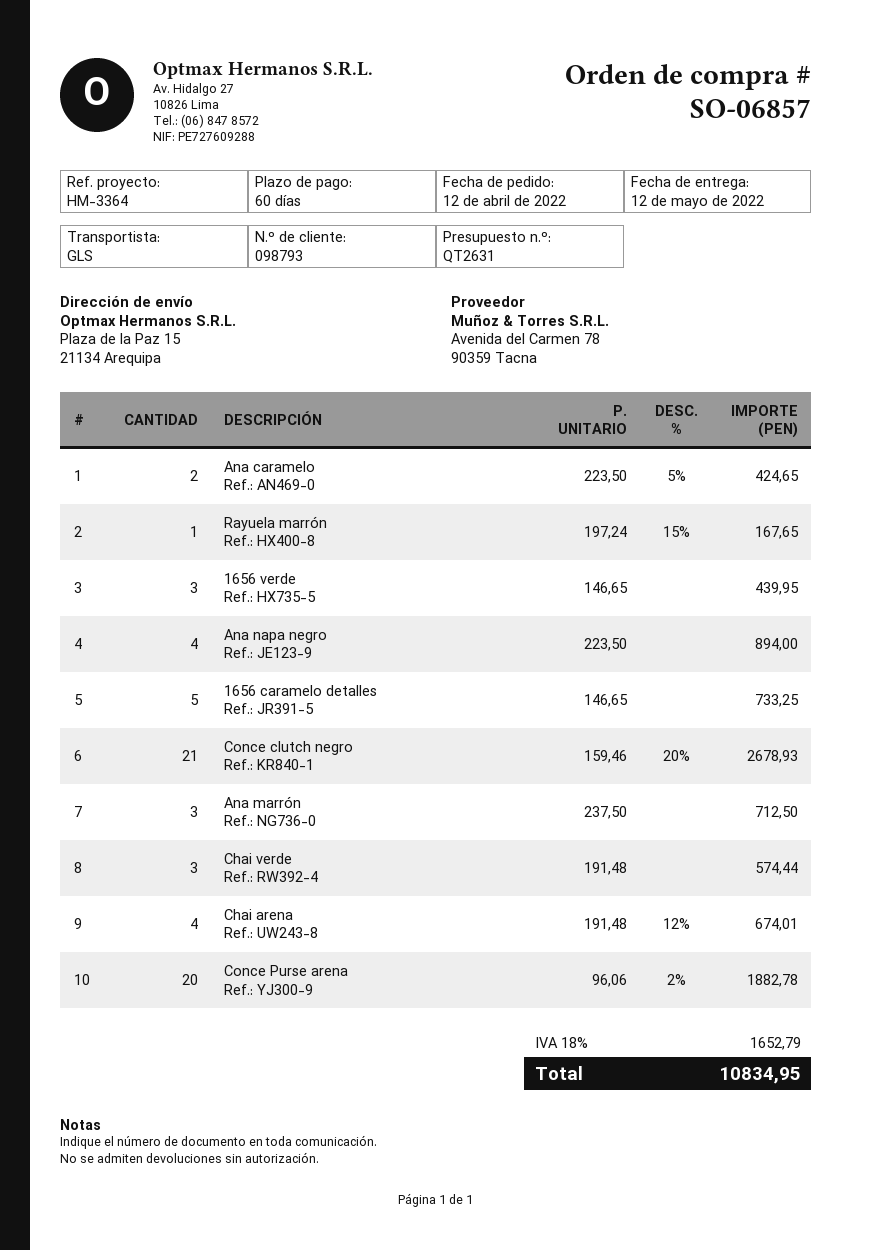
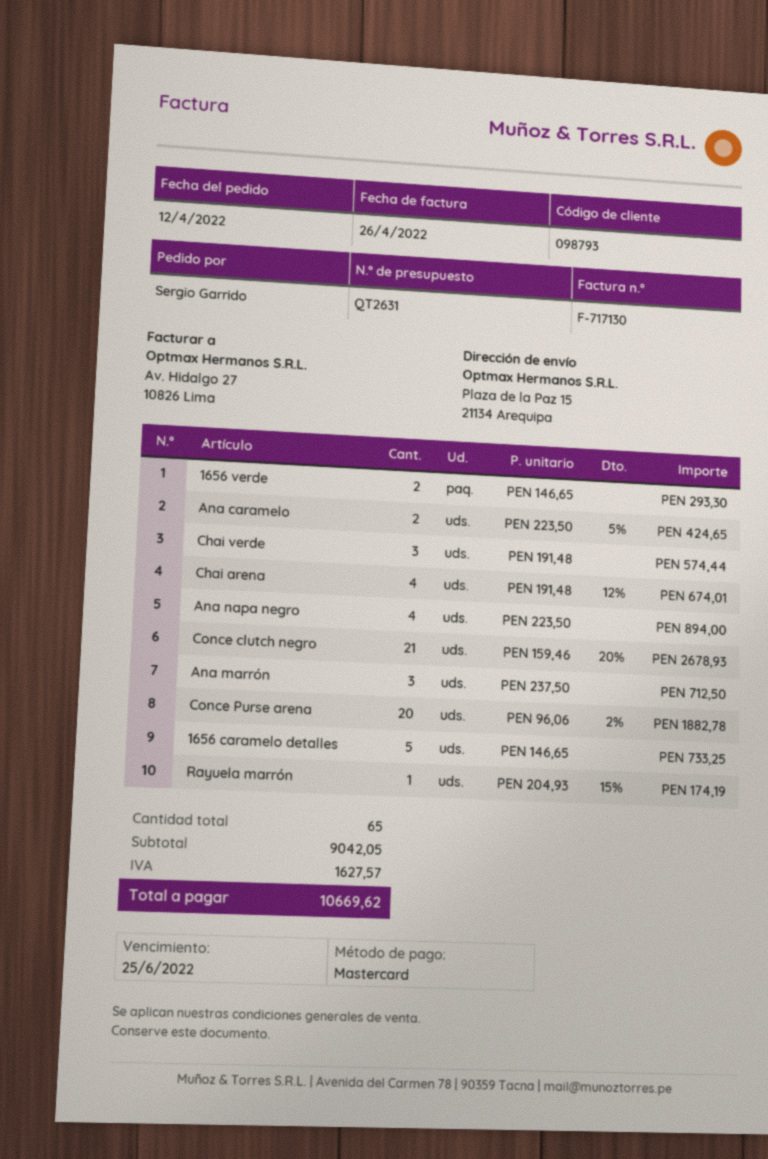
Rayuela marrón: 1 x 197.24 - 15% = 167.65 -> 1 x 204.93 - 15% = 174.19
1656 verde: 3 x 146.65 = 439.95 -> 2 x 146.65 = 293.30
tax: 1652.79 -> 1627.57
total: 10834.95 -> 10669.62

